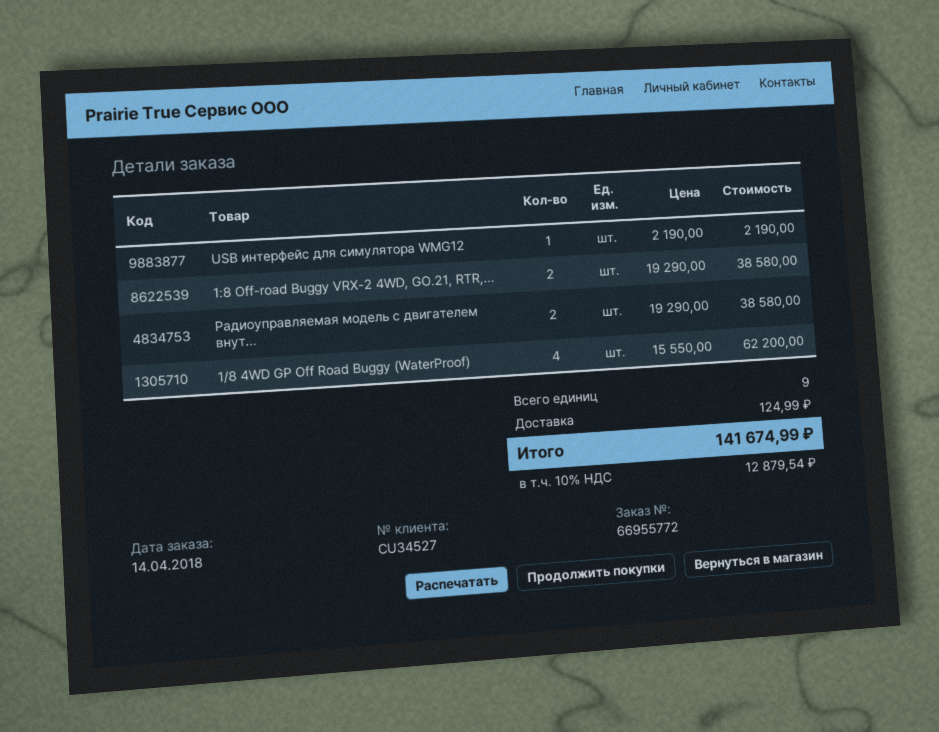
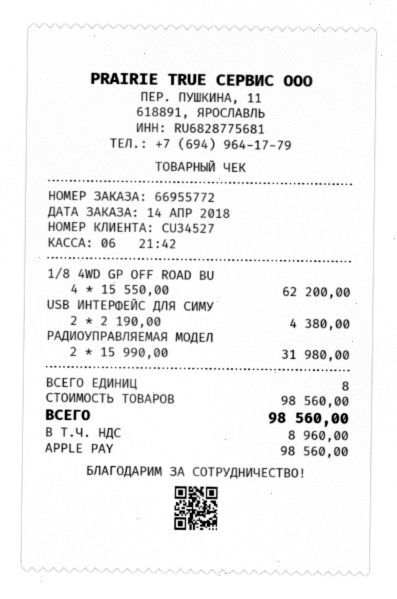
USB интерфейс для симулятора WMG12: 1 x 2190.00 = 2190.00 -> 2 x 2190.00 = 4380.00
1:8 Off-road Buggy VRX-2 4WD, GO.21, RTR,...: 2 x 19290.00 = 38580.00 -> none
Радиоуправляемая модель с двигателем внут...: 2 x 19290.00 = 38580.00 -> 2 x 15990.00 = 31980.00
total quantity: 9 -> 8
shipping: 124.99 -> none
tax: 12879.54 -> 8960.00
total: 141674.99 -> 98560.00

